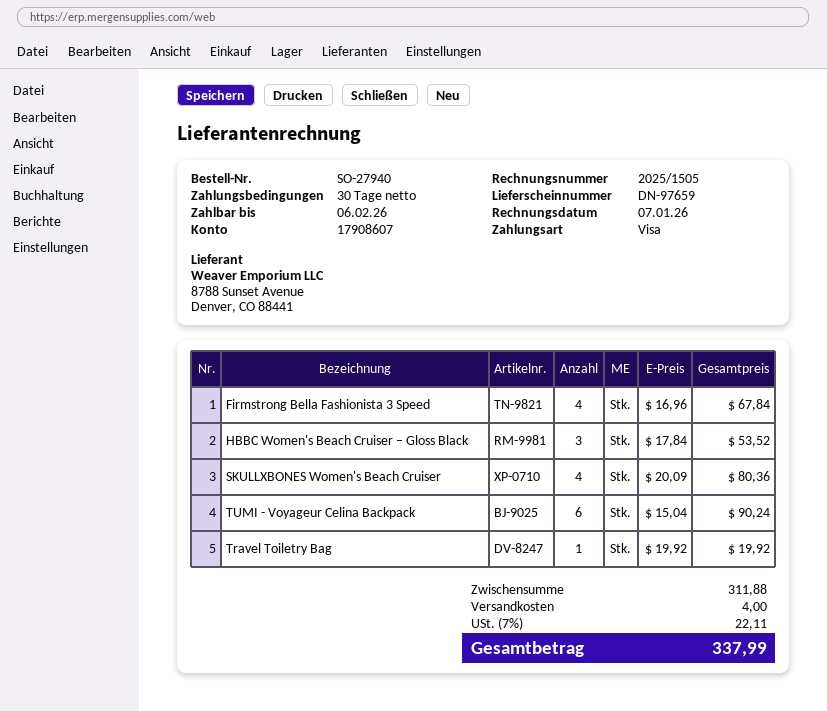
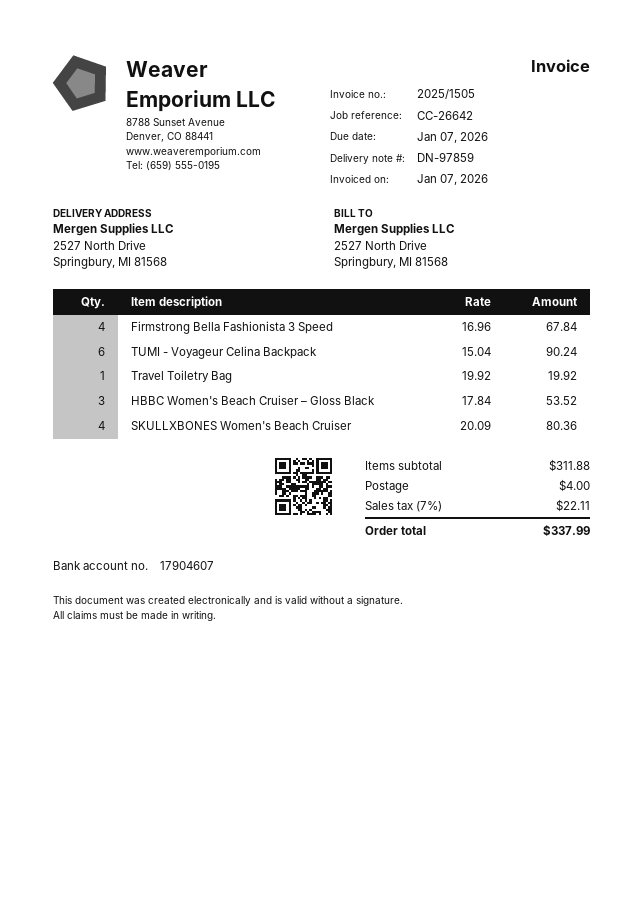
delivery note number: DN-97659 -> DN-97859
due date: 2026-02-06 -> 2026-01-07
bank account: 17908607 -> 17904607

